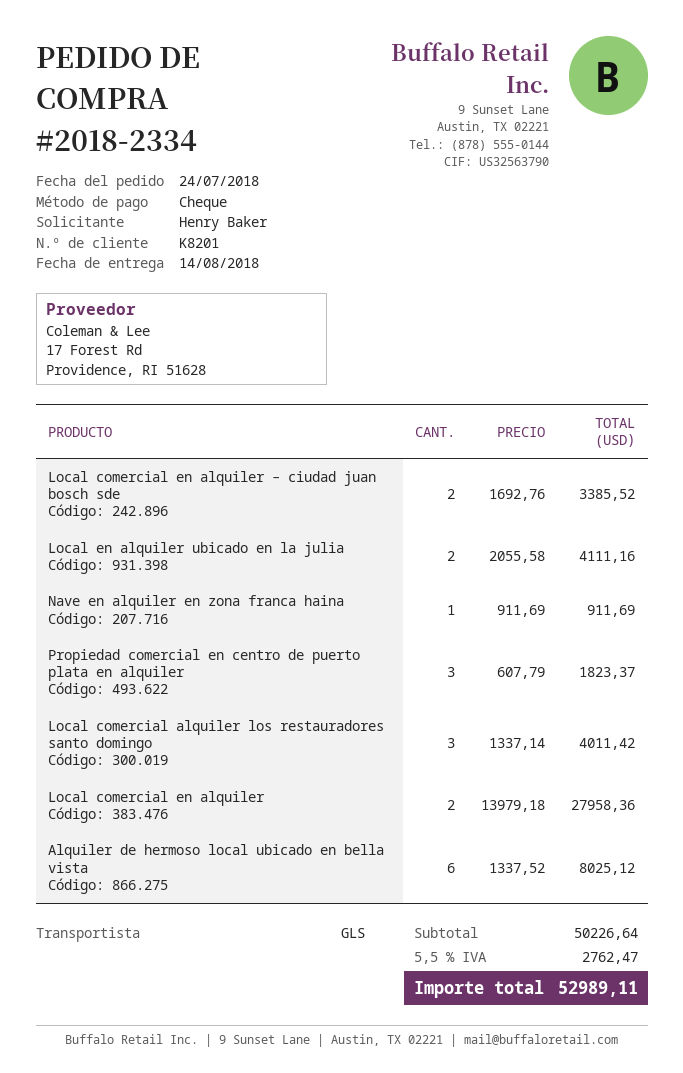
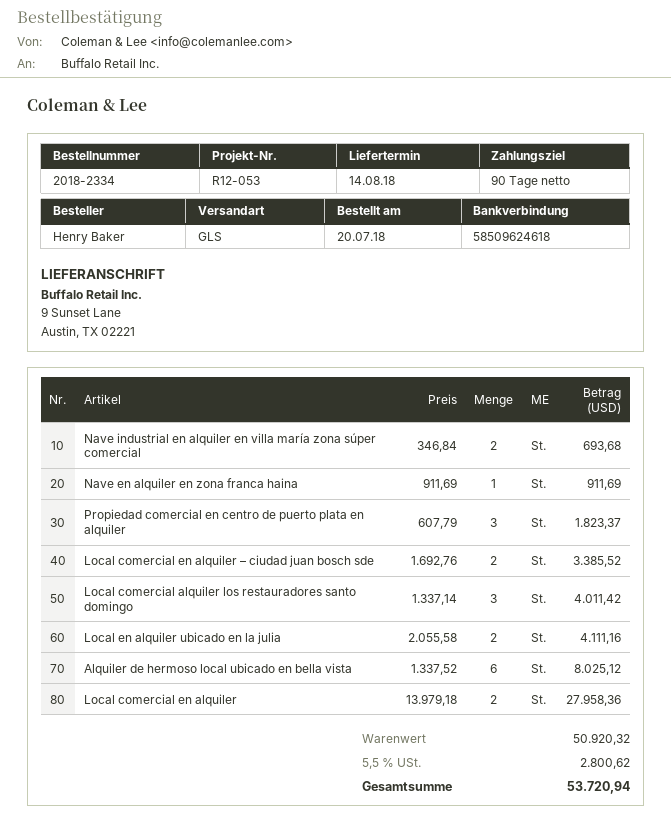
order date: 2018-07-24 -> 2018-07-20
Nave industrial en alquiler en villa maría zona súper comercial: none -> 2 x 346.84 = 693.68
subtotal: 50226.64 -> 50920.32
tax: 5.5% = 2762.47 -> 5.5% = 2800.62
total: 52989.11 -> 53720.94

